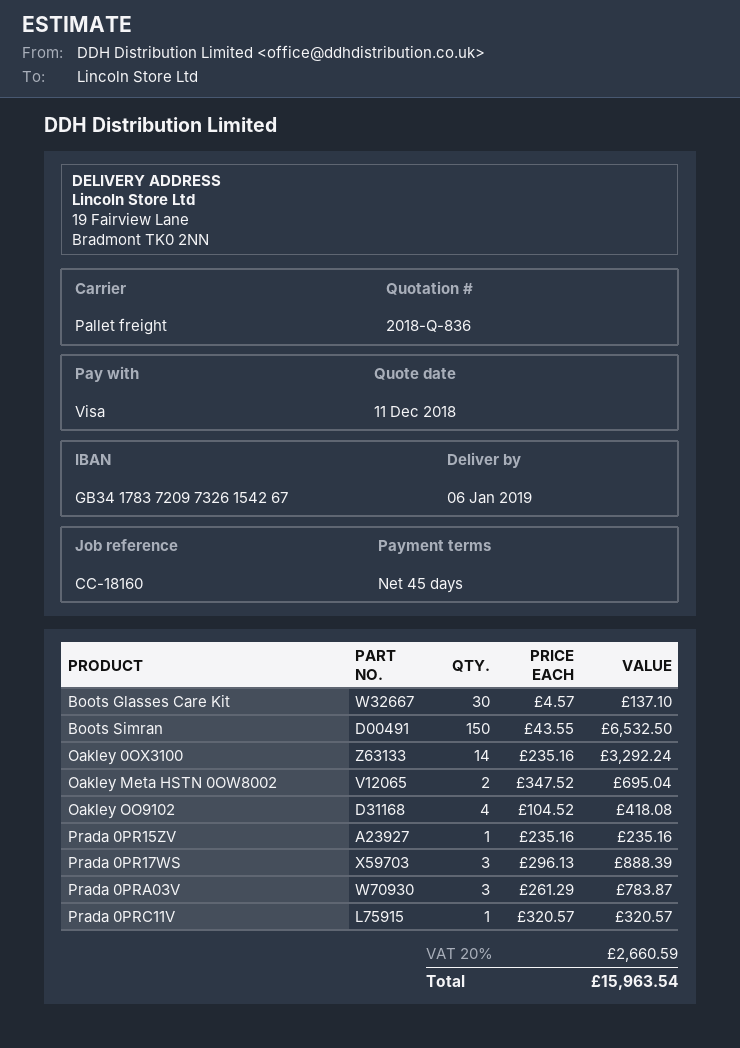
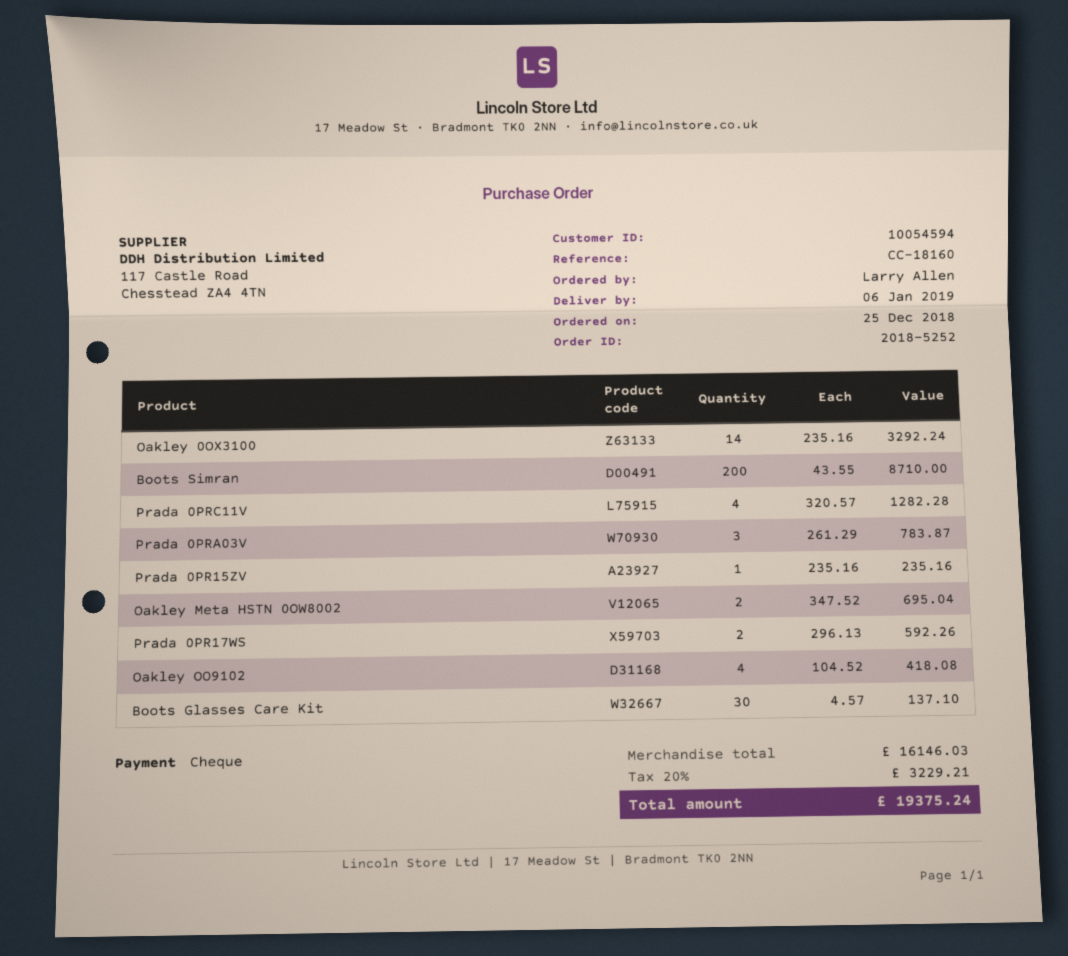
payment method: Visa -> cheque
Boots Simran: 150 x 43.55 = 6532.50 -> 200 x 43.55 = 8710.00
Prada 0PR17WS: 3 x 296.13 = 888.39 -> 2 x 296.13 = 592.26
Prada 0PRC11V: 1 x 320.57 = 320.57 -> 4 x 320.57 = 1282.28
tax: 20% = 2660.59 -> 20% = 3229.21
total: 15963.54 -> 19375.24

